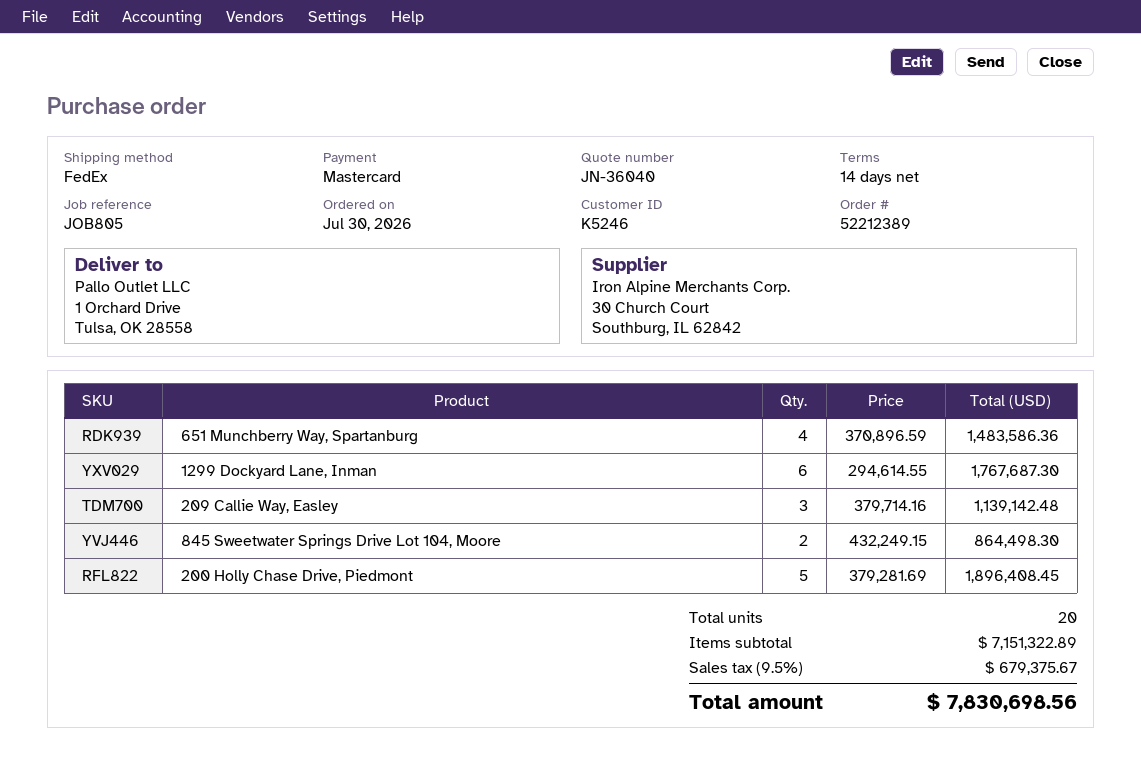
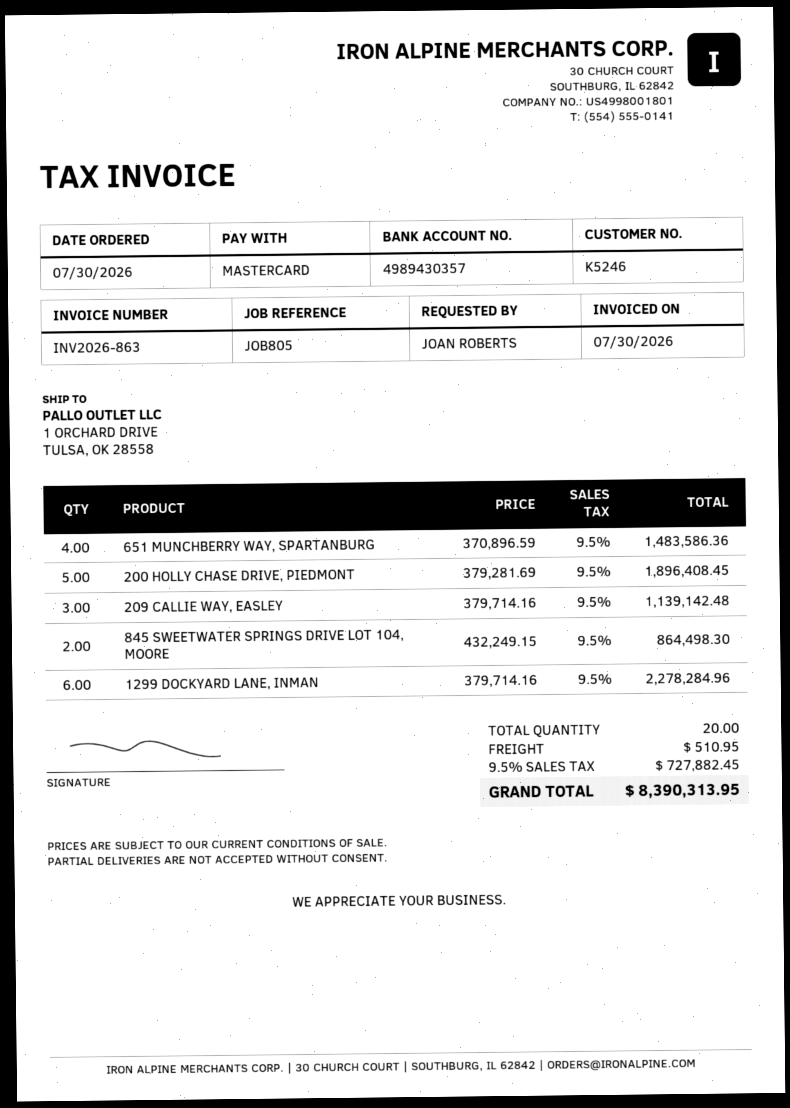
1299 Dockyard Lane, Inman: 6 x 294614.55 = 1767687.30 -> 6 x 379714.16 = 2278284.96
shipping: none -> 510.95
tax: 9.5% = 679375.67 -> 9.5% = 727882.45
total: 7830698.56 -> 8390313.95

